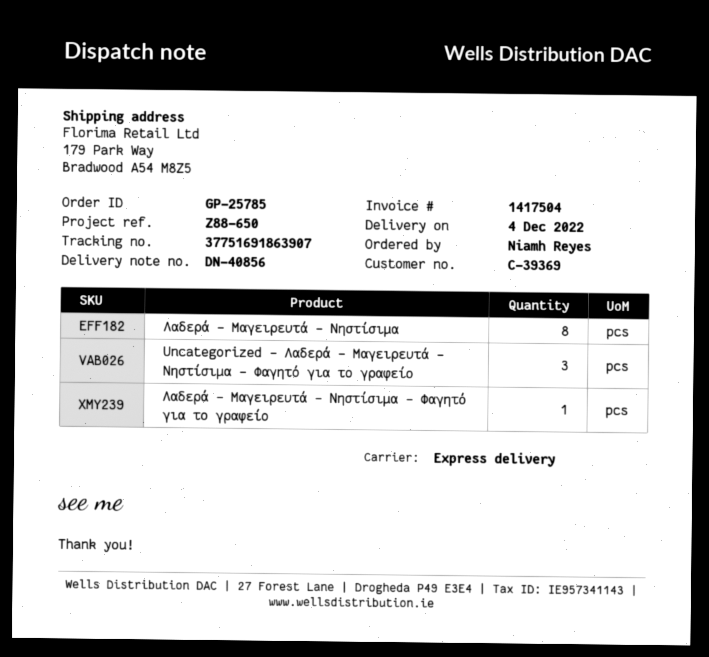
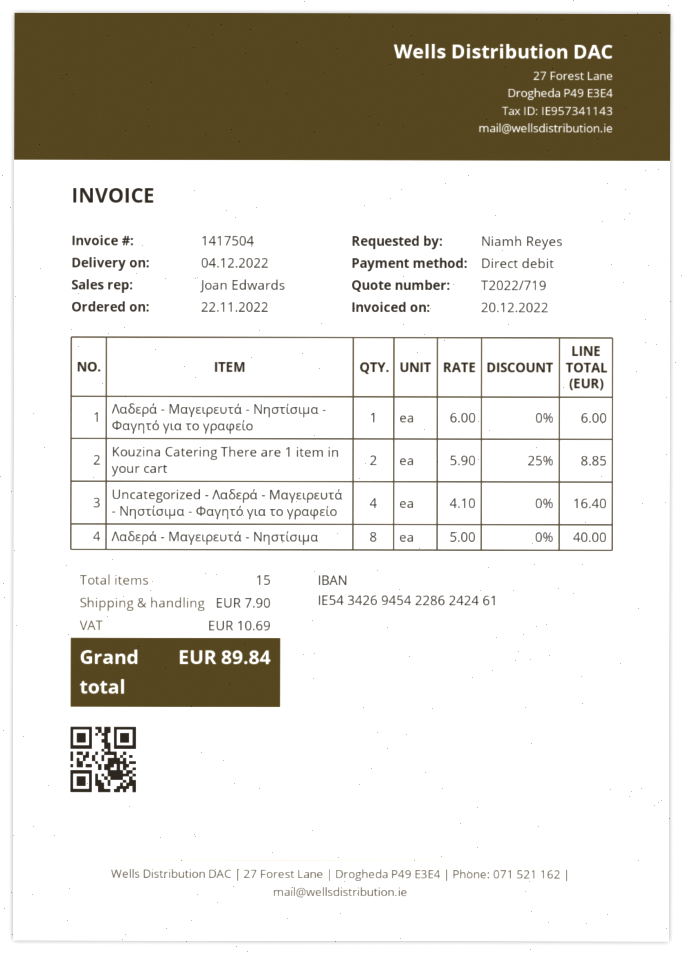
Uncategorized - Λαδερά - Μαγειρευτά - Νηστίσιμα - Φαγητό για το γραφείο: 3 -> 4
Kouzina Catering There are 1 item in your cart: none -> 2

